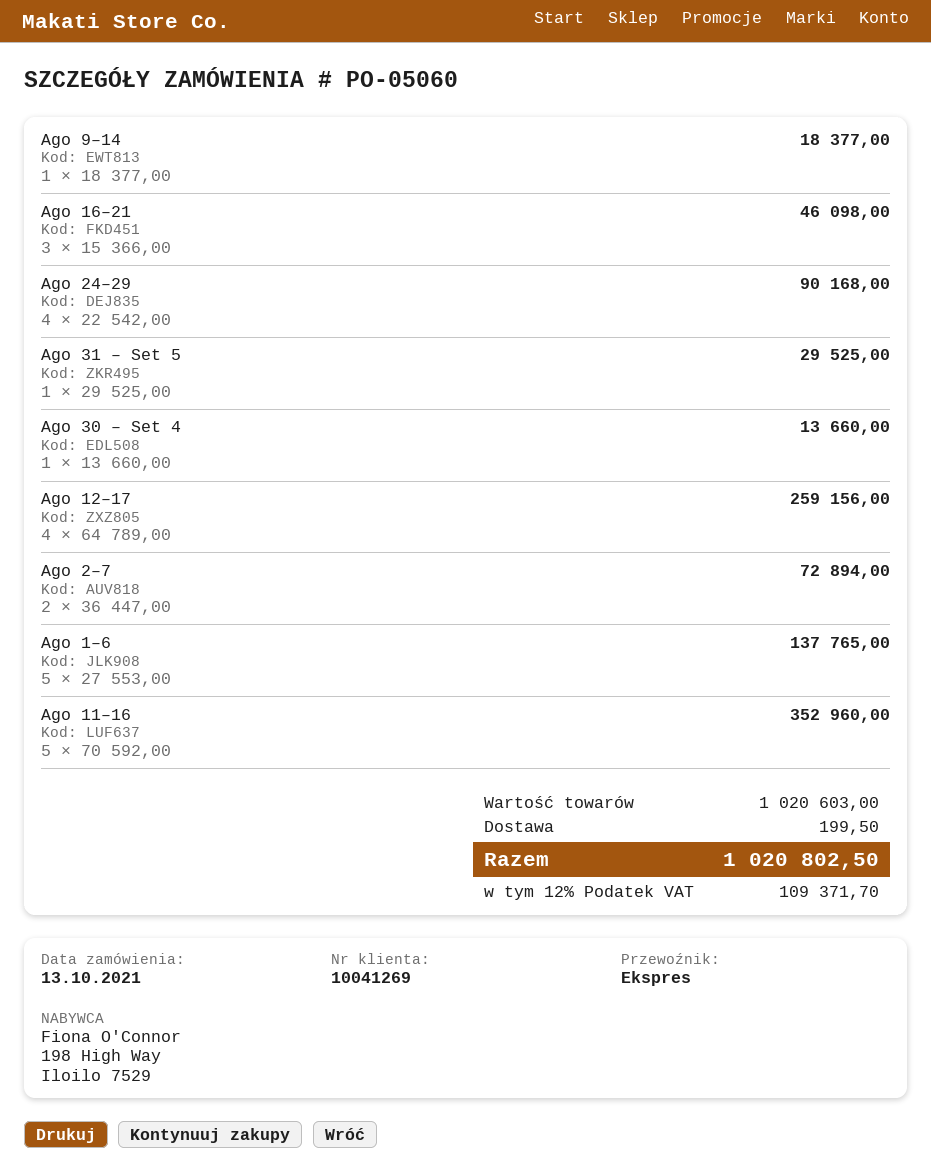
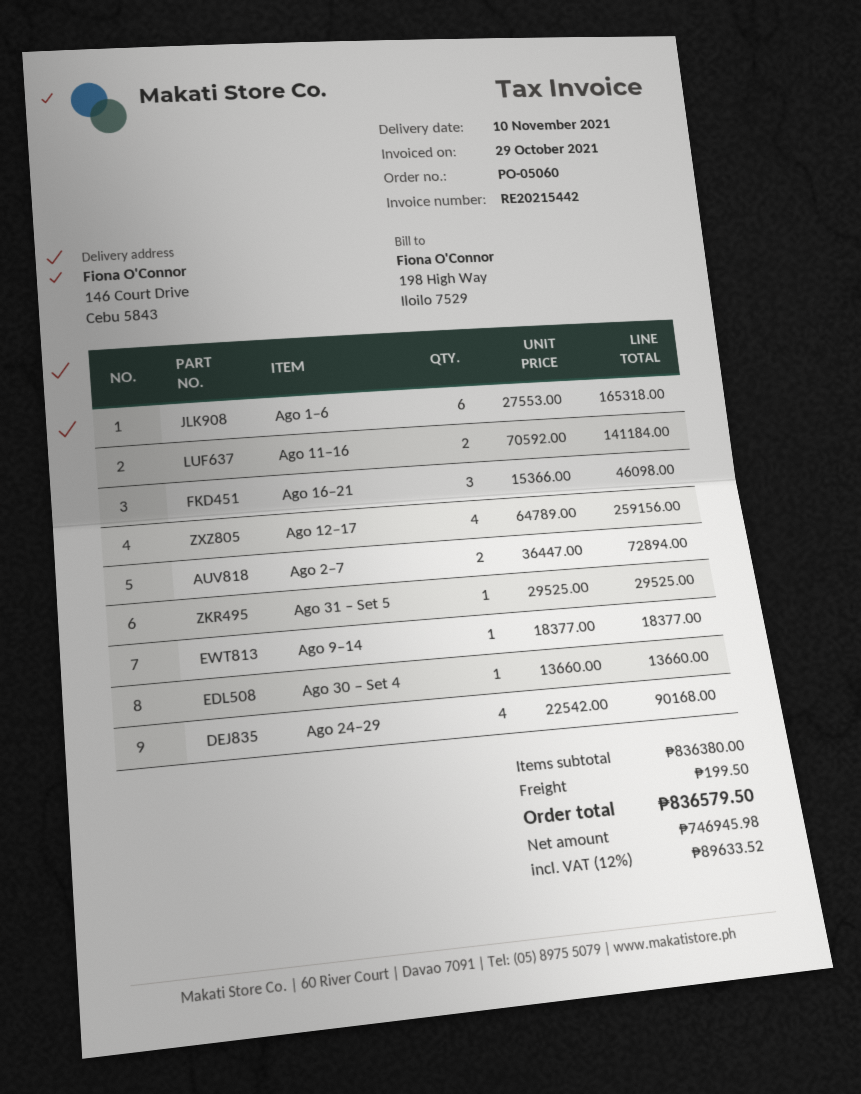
Ago 1–6: 5 x 27553.00 = 137765.00 -> 6 x 27553.00 = 165318.00
Ago 11–16: 5 x 70592.00 = 352960.00 -> 2 x 70592.00 = 141184.00
subtotal: 1020603.00 -> 836380.00
tax: 12% = 109371.70 -> 12% = 89633.52
total: 1020802.50 -> 836579.50

